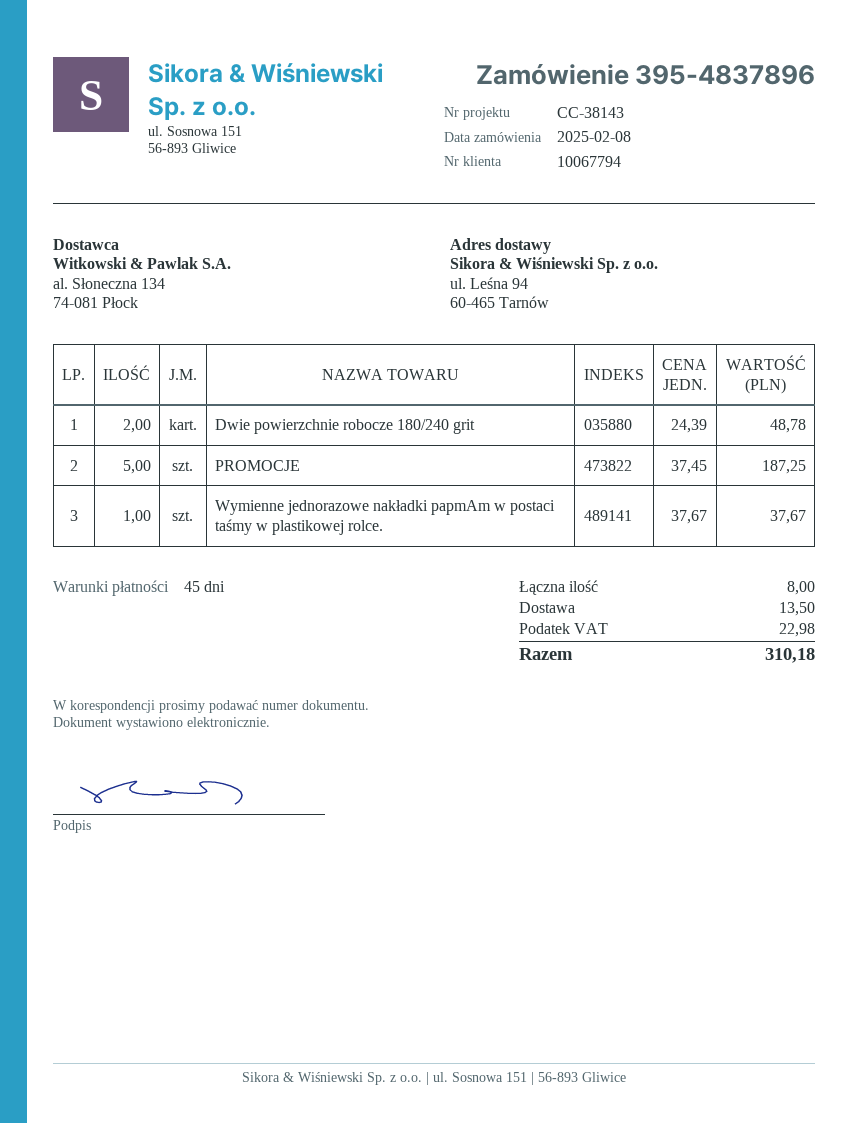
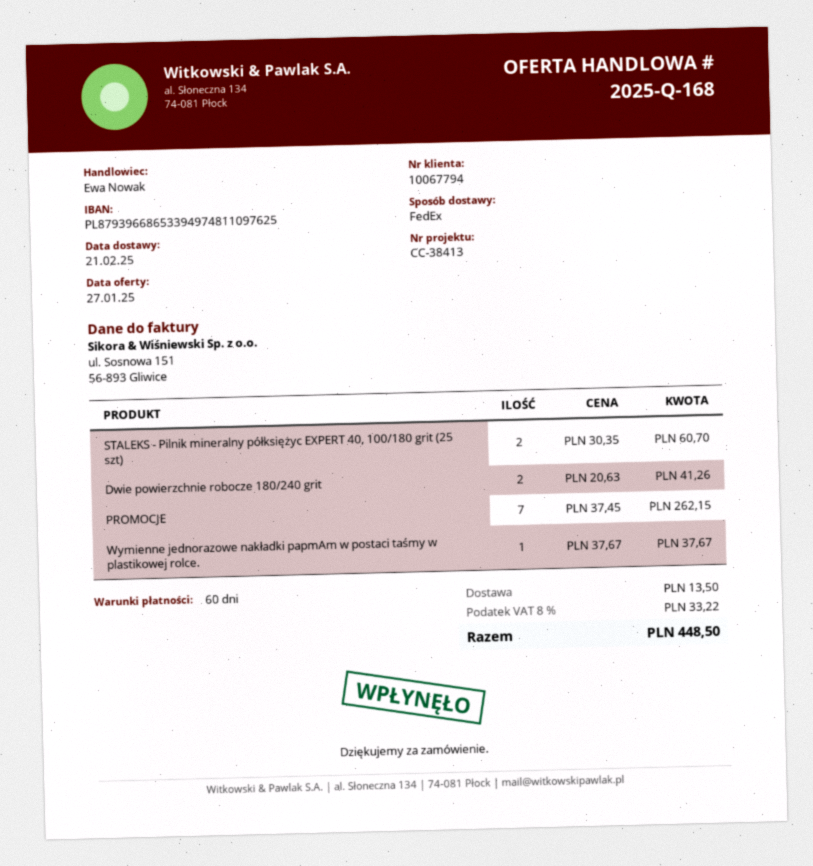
payment terms: 45 days -> 60 days
reference: CC-38143 -> CC-38413
Dwie powierzchnie robocze 180/240 grit: 2 x 24.39 = 48.78 -> 2 x 20.63 = 41.26
PROMOCJE: 5 x 37.45 = 187.25 -> 7 x 37.45 = 262.15
STALEKS - Pilnik mineralny półksiężyc EXPERT 40, 100/180 grit (25 szt): none -> 2 x 30.35 = 60.70
tax: 22.98 -> 33.22
total: 310.18 -> 448.50

